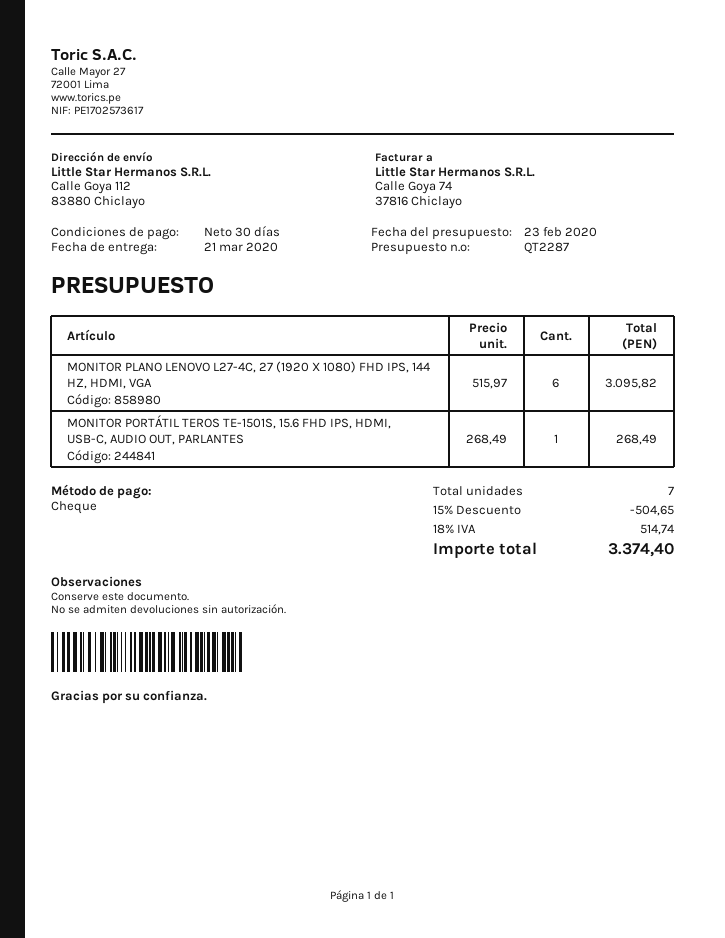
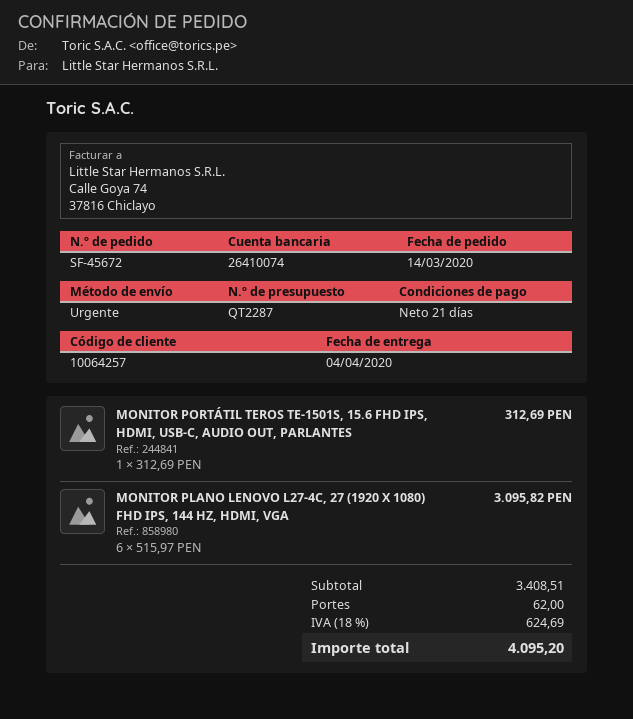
delivery date: 2020-03-21 -> 2020-04-04
payment terms: 30 days -> 21 days
MONITOR PORTÁTIL TEROS TE-1501S, 15.6 FHD IPS, HDMI, USB-C, AUDIO OUT, PARLANTES: 1 x 268.49 = 268.49 -> 1 x 312.69 = 312.69
discount: 15% = 504.65 -> none
shipping: none -> 62.00
tax: 18% = 514.74 -> 18% = 624.69
total: 3374.40 -> 4095.20

